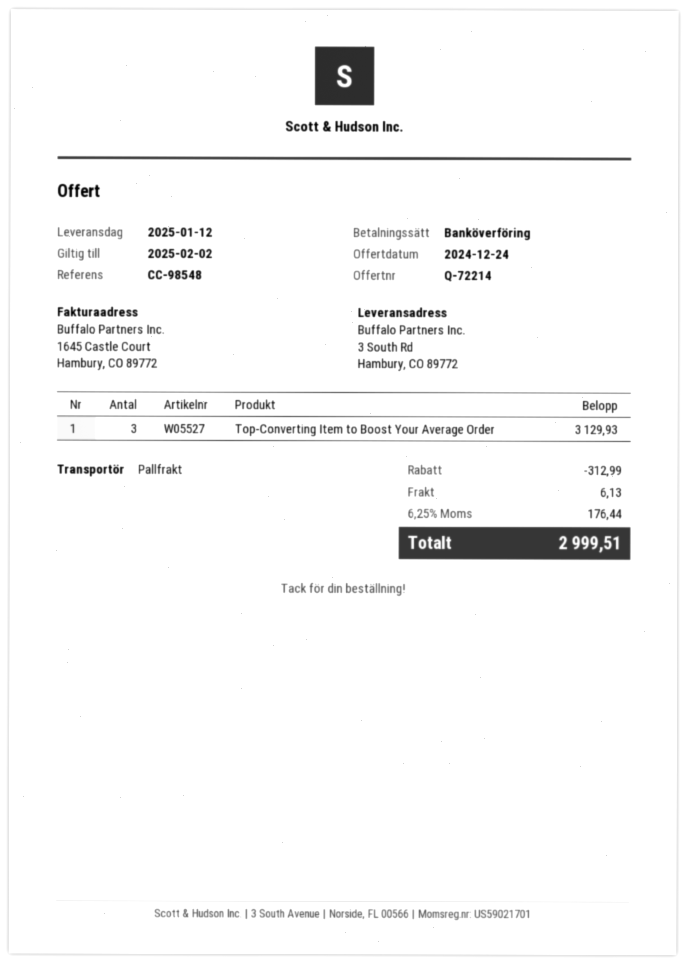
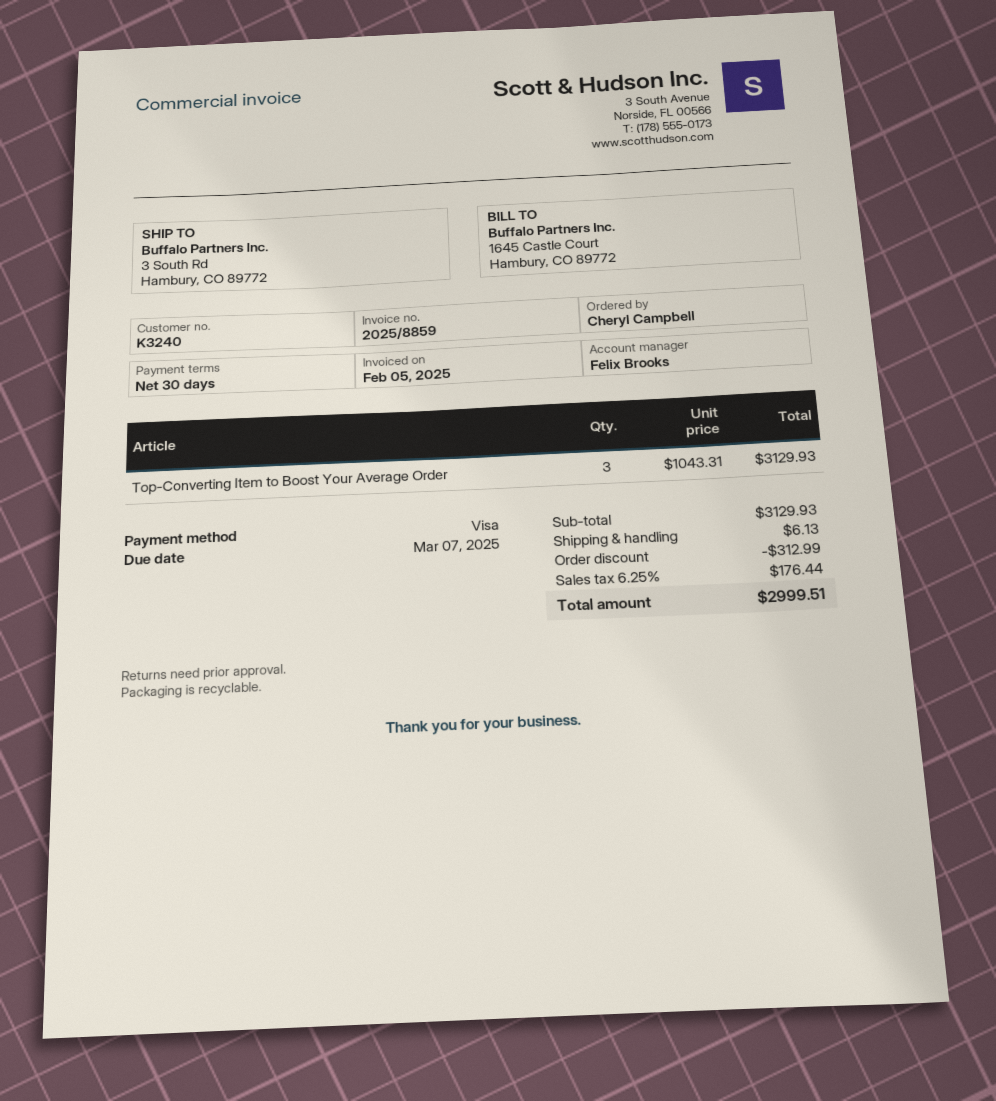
payment method: bank transfer -> Visa

